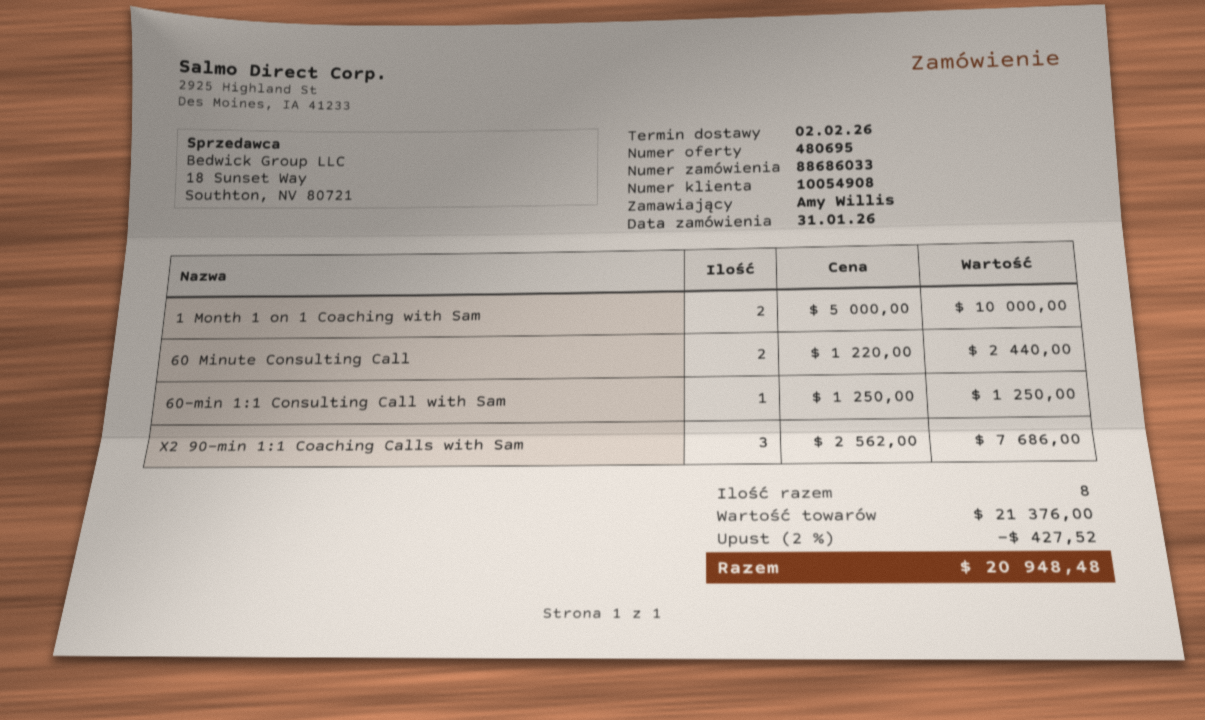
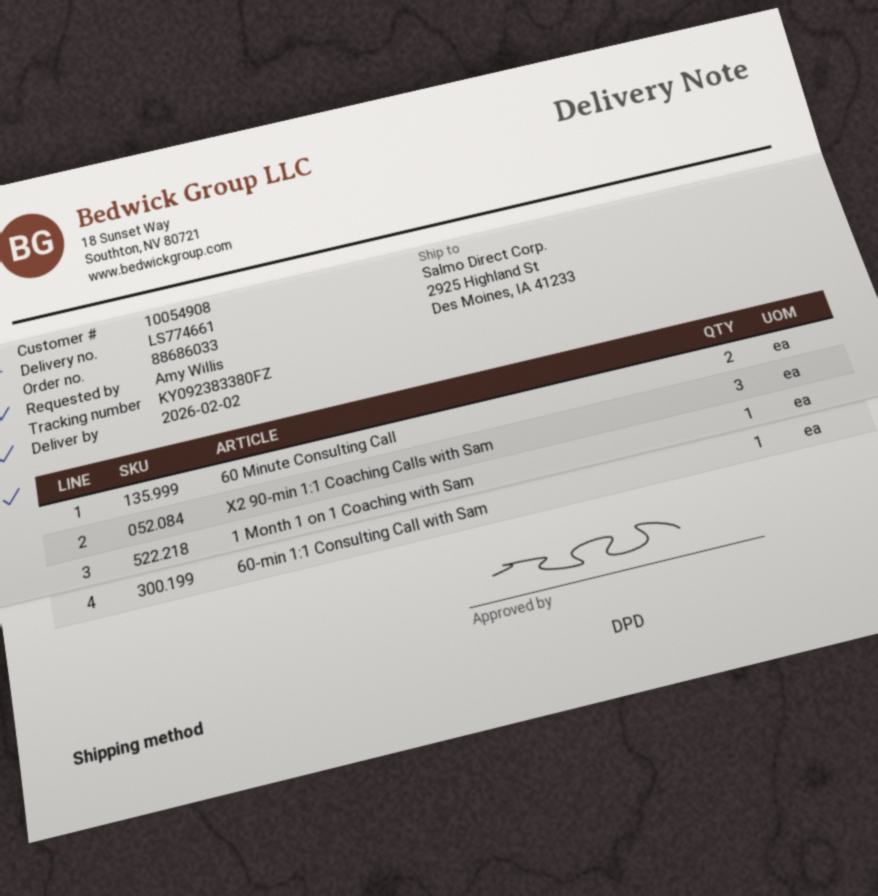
1 Month 1 on 1 Coaching with Sam: 2 -> 1

